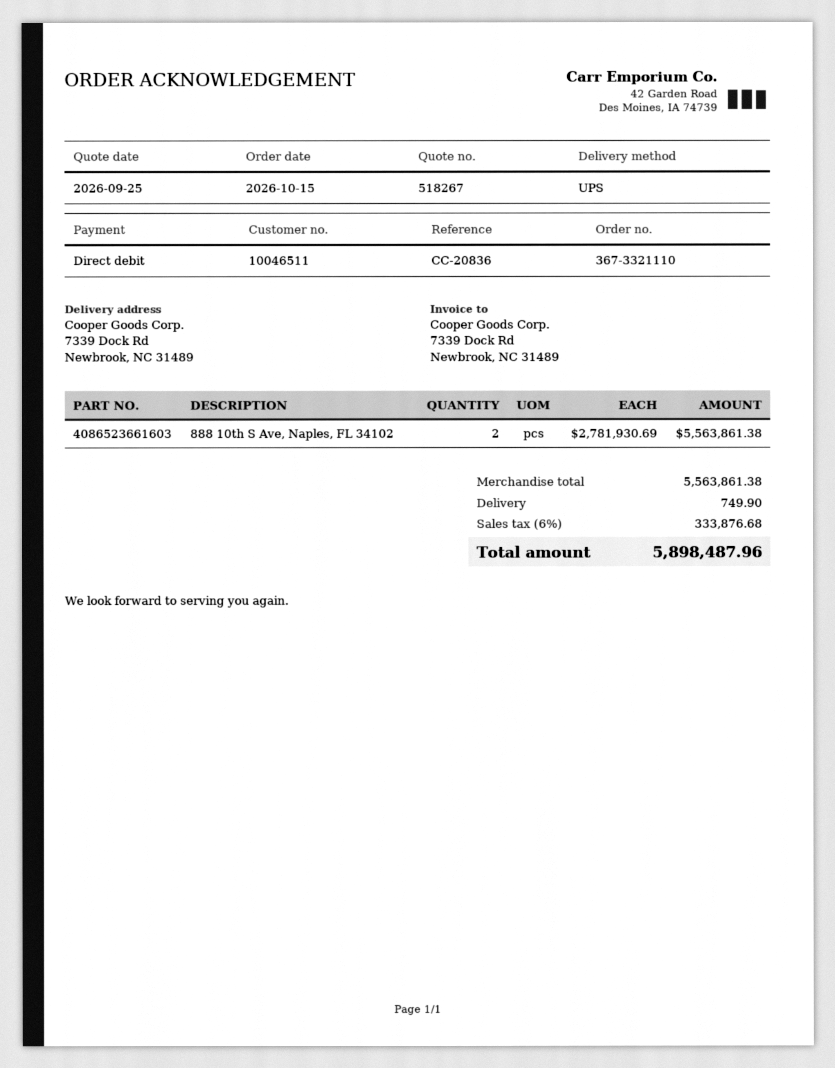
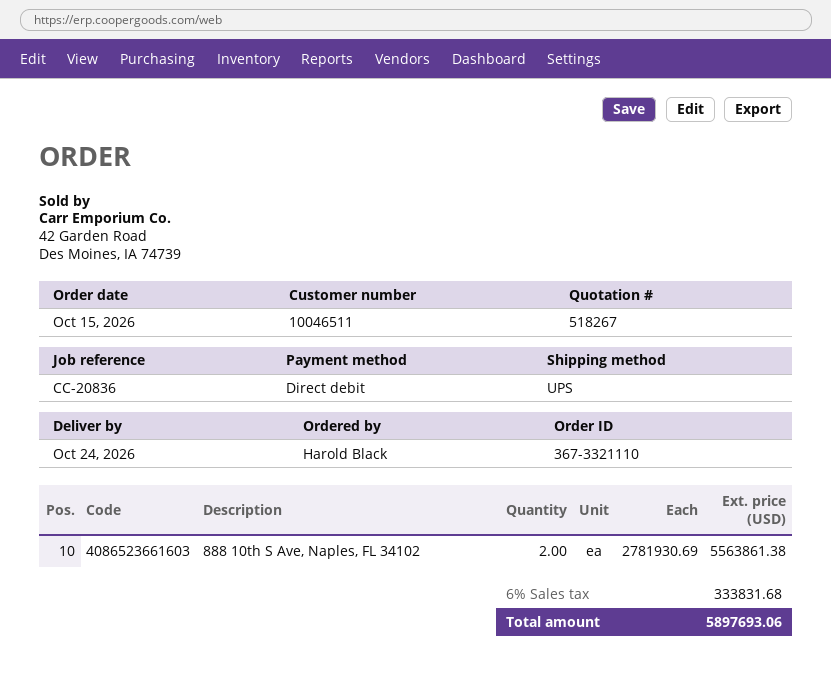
shipping: 749.90 -> none
tax: 6% = 333876.68 -> 6% = 333831.68
total: 5898487.96 -> 5897693.06

